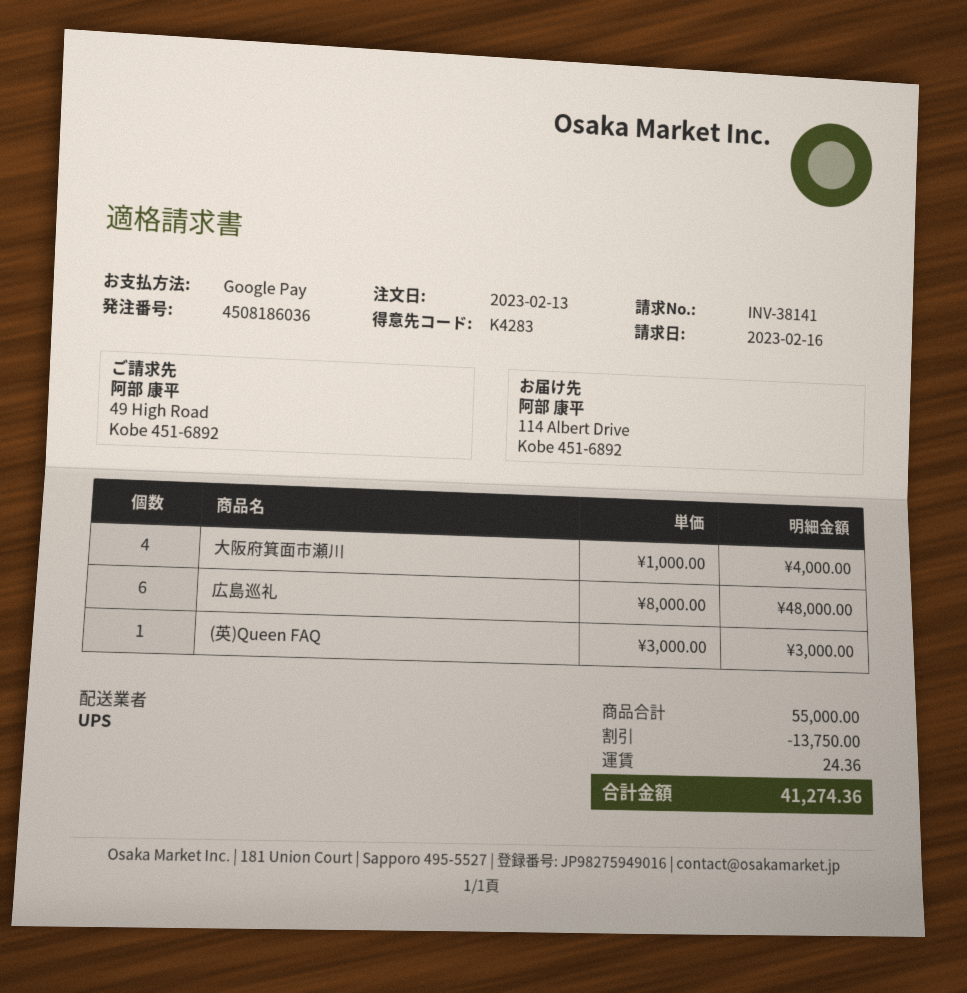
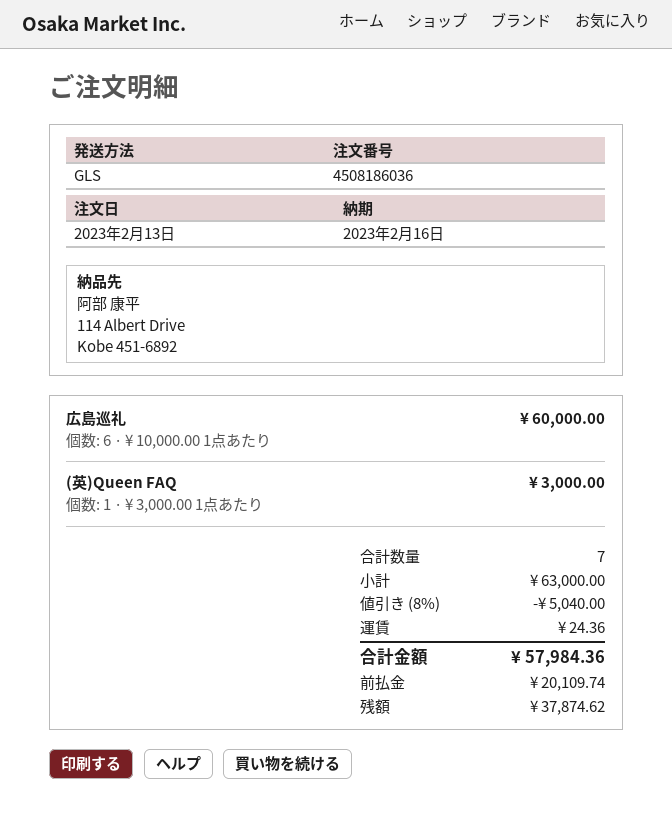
shipping method: UPS -> GLS
大阪府箕面市瀬川: 4 x 1000.00 = 4000.00 -> none
広島巡礼: 6 x 8000.00 = 48000.00 -> 6 x 10000.00 = 60000.00
subtotal: 55000.00 -> 63000.00
discount: 13750.00 -> 5040.00
total: 41274.36 -> 57984.36

